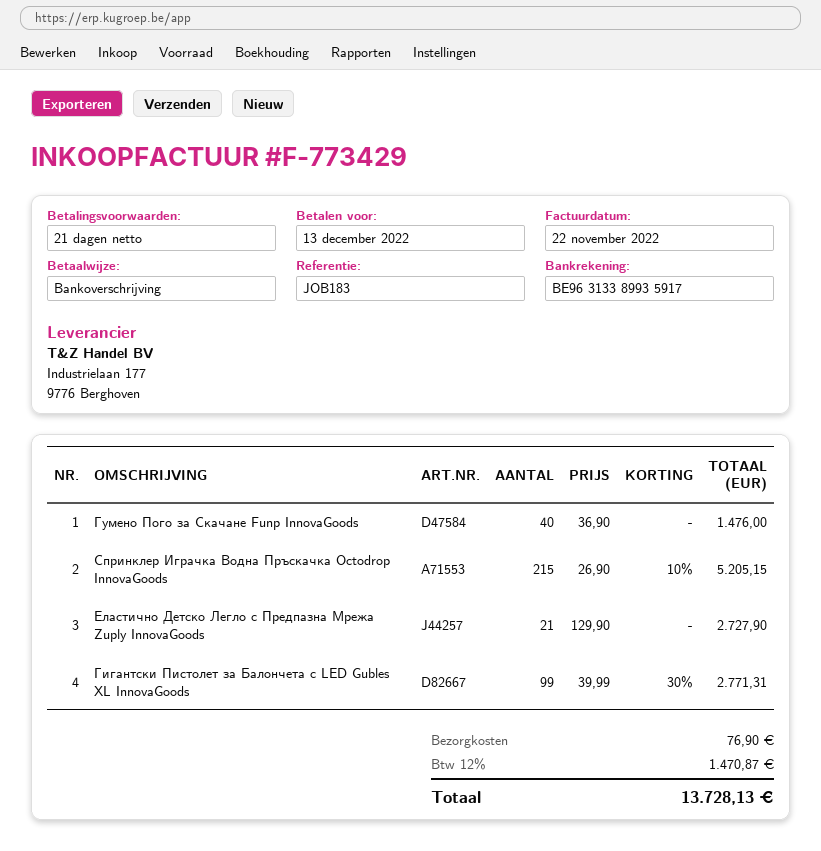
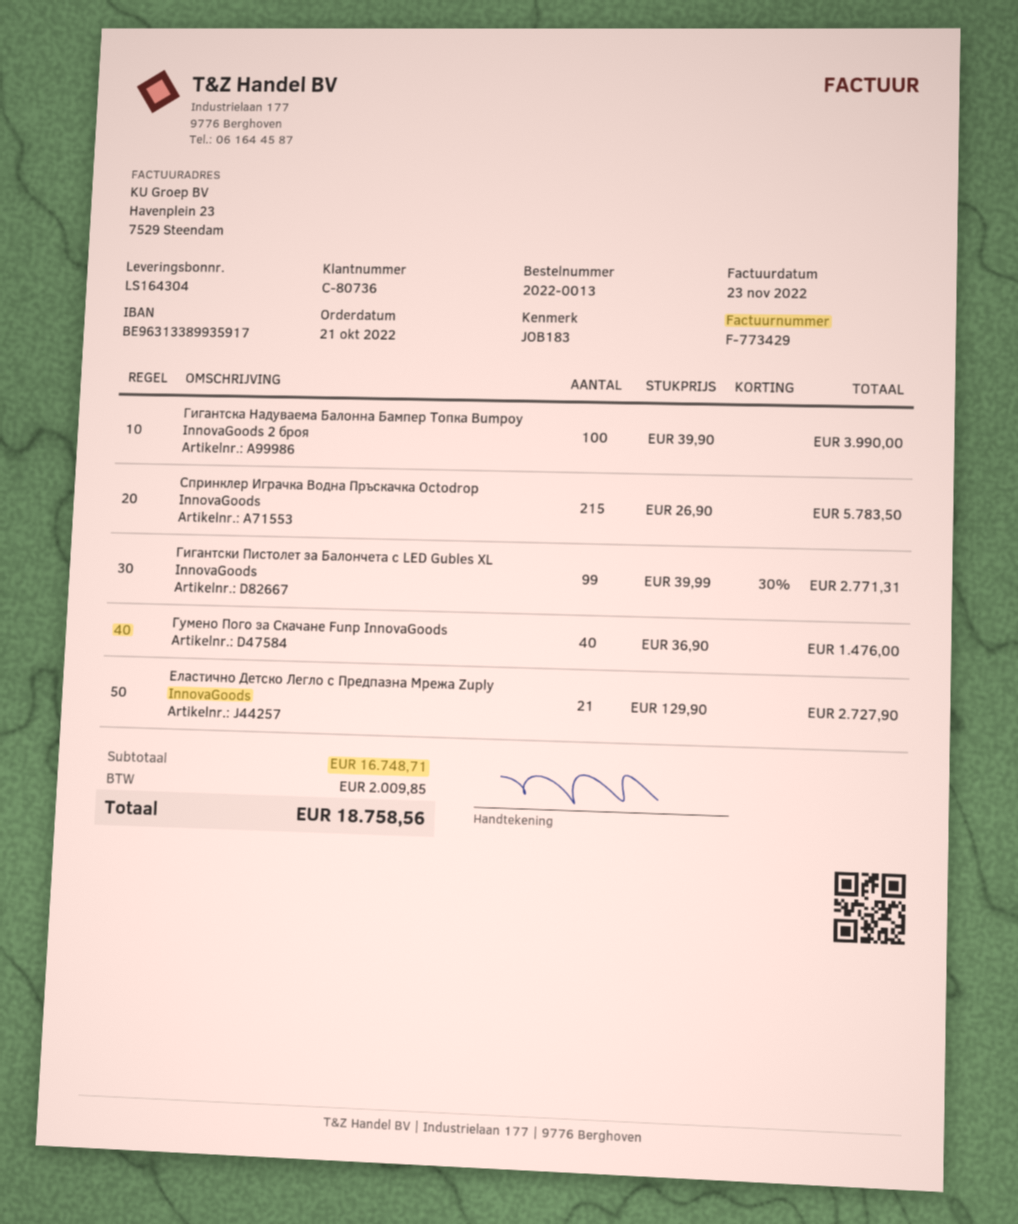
invoice date: 2022-11-22 -> 2022-11-23
Спринклер Играчка Водна Пръскачка Octodrop InnovaGoods: 215 x 26.90 - 10% = 5205.15 -> 215 x 26.90 = 5783.50
Гигантска Надуваема Балонна Бампер Топка Bumpoy InnovaGoods 2 броя: none -> 100 x 39.90 = 3990.00
shipping: 76.90 -> none
tax: 1470.87 -> 2009.85
total: 13728.13 -> 18758.56

